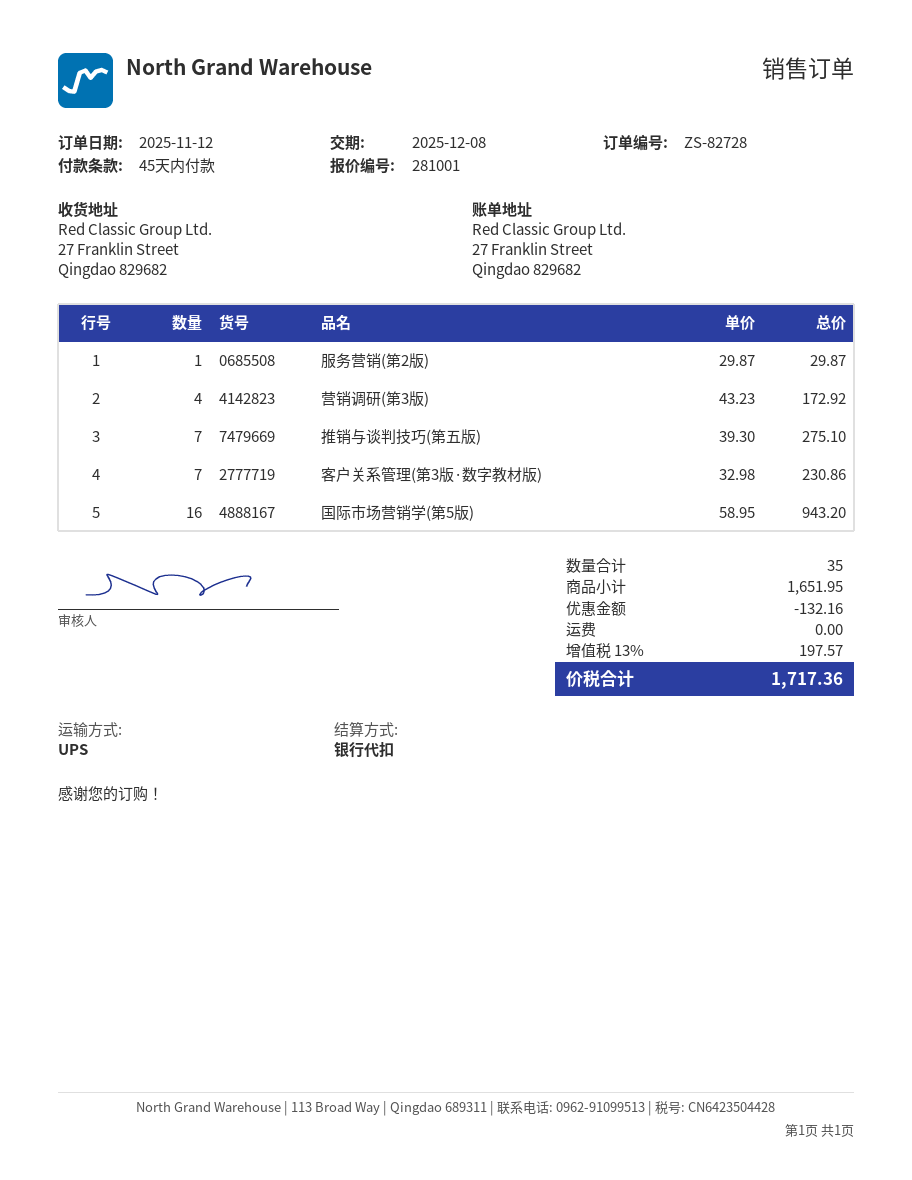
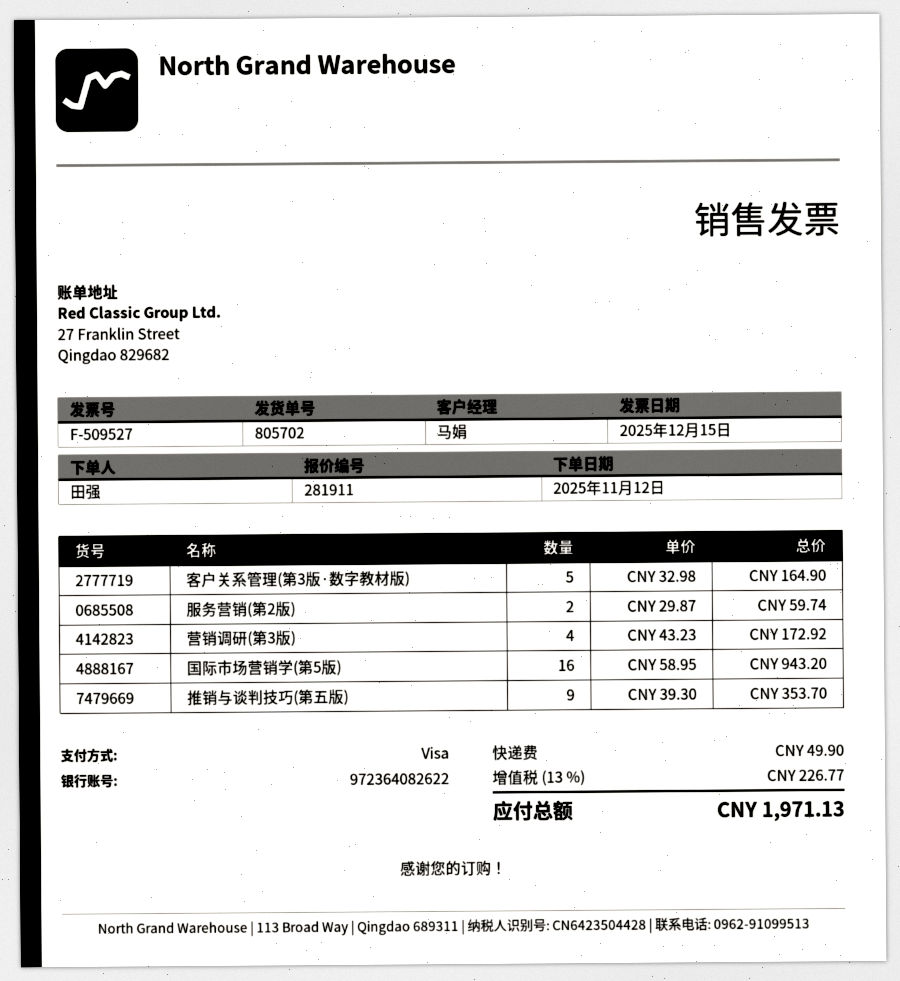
quote number: 281001 -> 281911
payment method: direct debit -> Visa
服务营销(第2版): 1 x 29.87 = 29.87 -> 2 x 29.87 = 59.74
推销与谈判技巧(第五版): 7 x 39.30 = 275.10 -> 9 x 39.30 = 353.70
客户关系管理(第3版·数字教材版): 7 x 32.98 = 230.86 -> 5 x 32.98 = 164.90
discount: 132.16 -> none
shipping: 0.00 -> 49.90
tax: 13% = 197.57 -> 13% = 226.77
total: 1717.36 -> 1971.13

